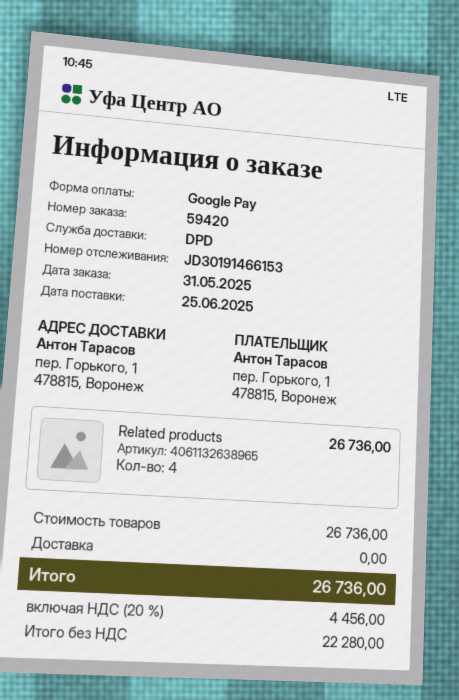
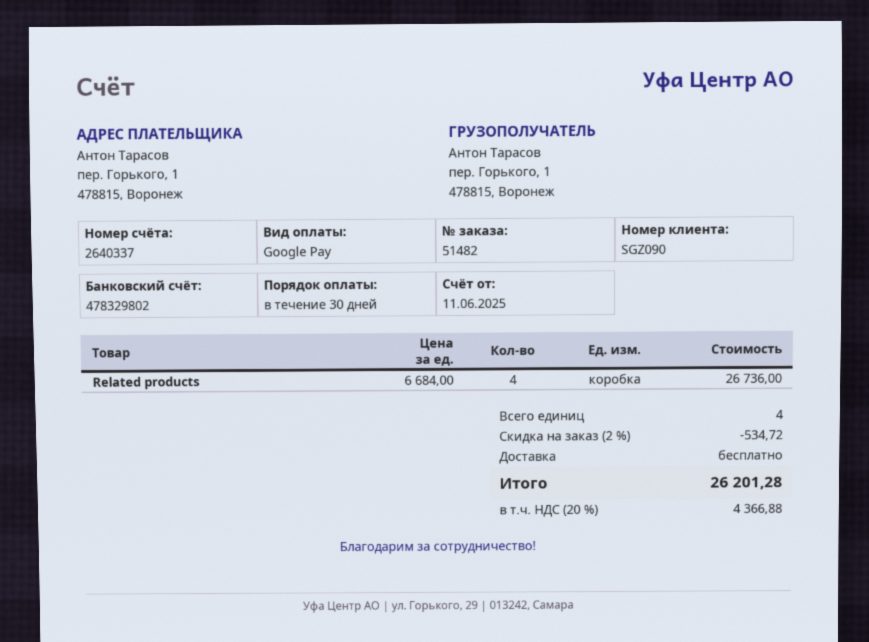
order number: 59420 -> 51482
discount: none -> 2% = 534.72
tax: 20% = 4456.00 -> 20% = 4366.88
total: 26736.00 -> 26201.28

